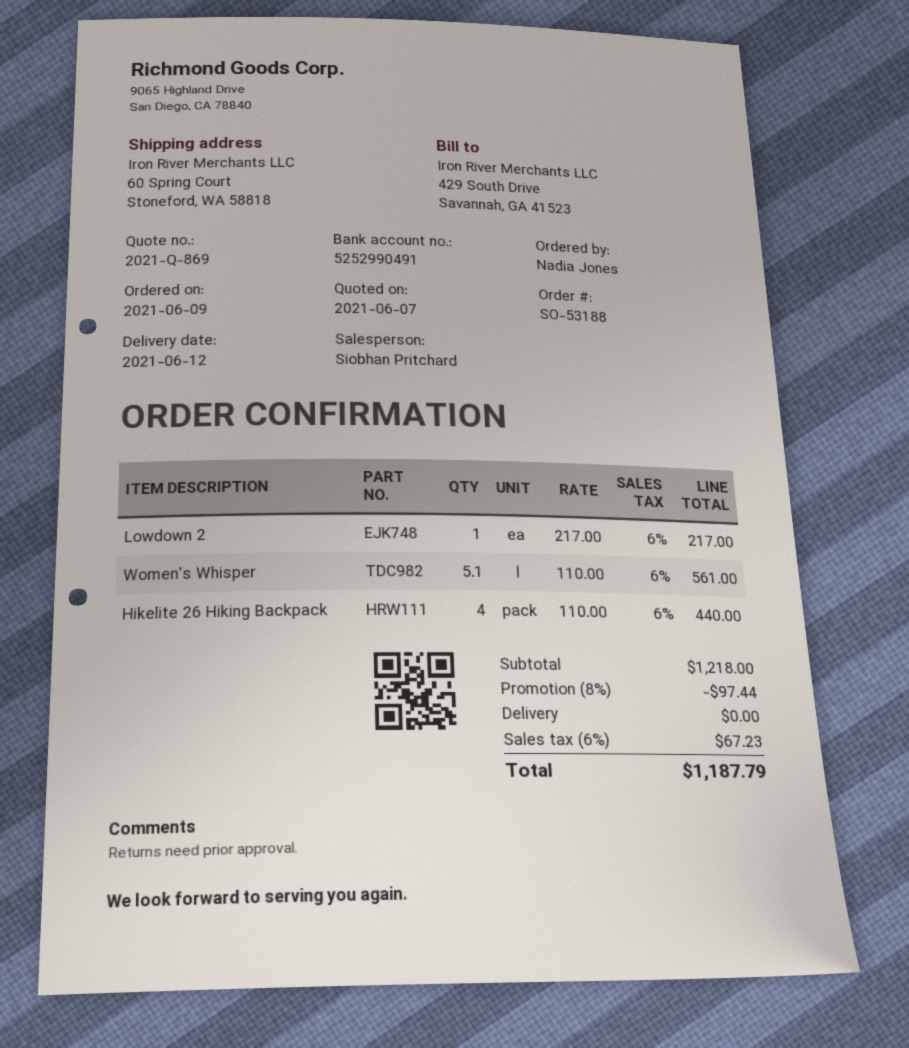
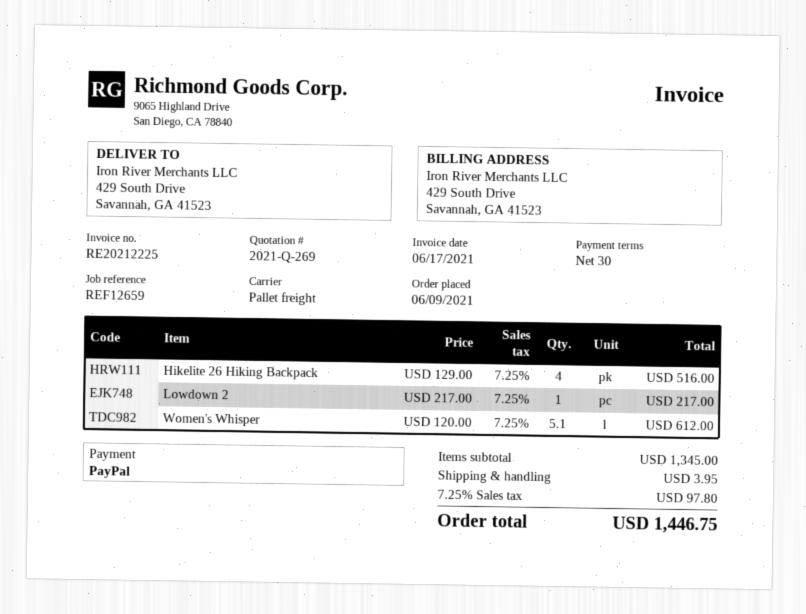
quote number: 2021-Q-869 -> 2021-Q-269
ship to: 60 Spring Court, Stoneford, WA 58818 -> 429 South Drive, Savannah, GA 41523
Women's Whisper: 5.1 x 110.00 = 561.00 -> 5.1 x 120.00 = 612.00
Hikelite 26 Hiking Backpack: 4 x 110.00 = 440.00 -> 4 x 129.00 = 516.00
subtotal: 1218.00 -> 1345.00
discount: 8% = 97.44 -> none
shipping: 0.00 -> 3.95
tax: 6% = 67.23 -> 7.25% = 97.80
total: 1187.79 -> 1446.75

